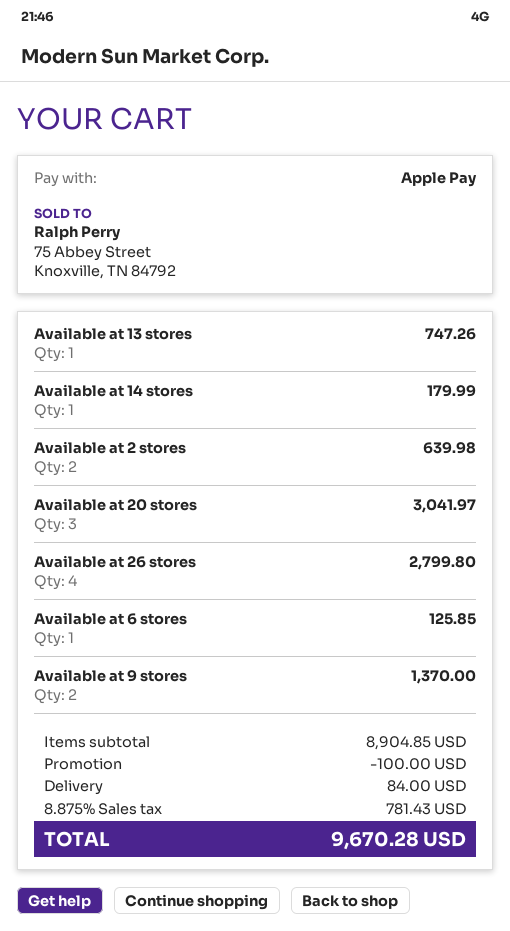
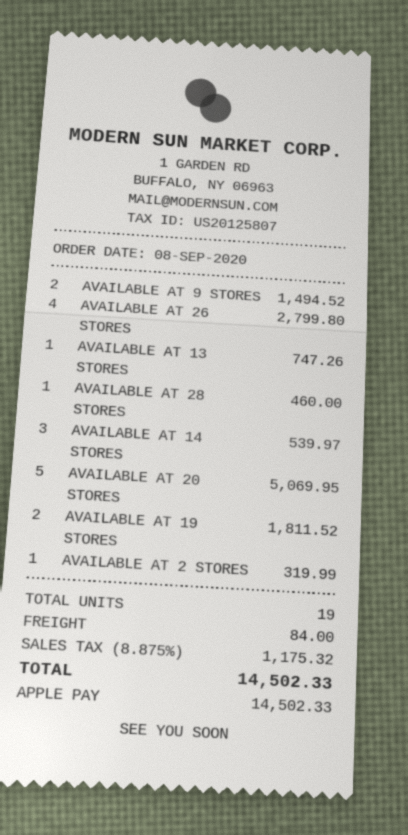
Available at 14 stores: 1 for 179.99 -> 3 for 539.97
Available at 2 stores: 2 for 639.98 -> 1 for 319.99
Available at 20 stores: 3 for 3041.97 -> 5 for 5069.95
Available at 6 stores: 1 for 125.85 -> none
Available at 9 stores: 2 for 1370.00 -> 2 for 1494.52
AVAILABLE AT 28 STORES: none -> 1 for 460.00
AVAILABLE AT 19 STORES: none -> 2 for 1811.52
discount: 100.00 -> none
tax: 8.875% = 781.43 -> 8.875% = 1175.32
total: 9670.28 -> 14502.33

